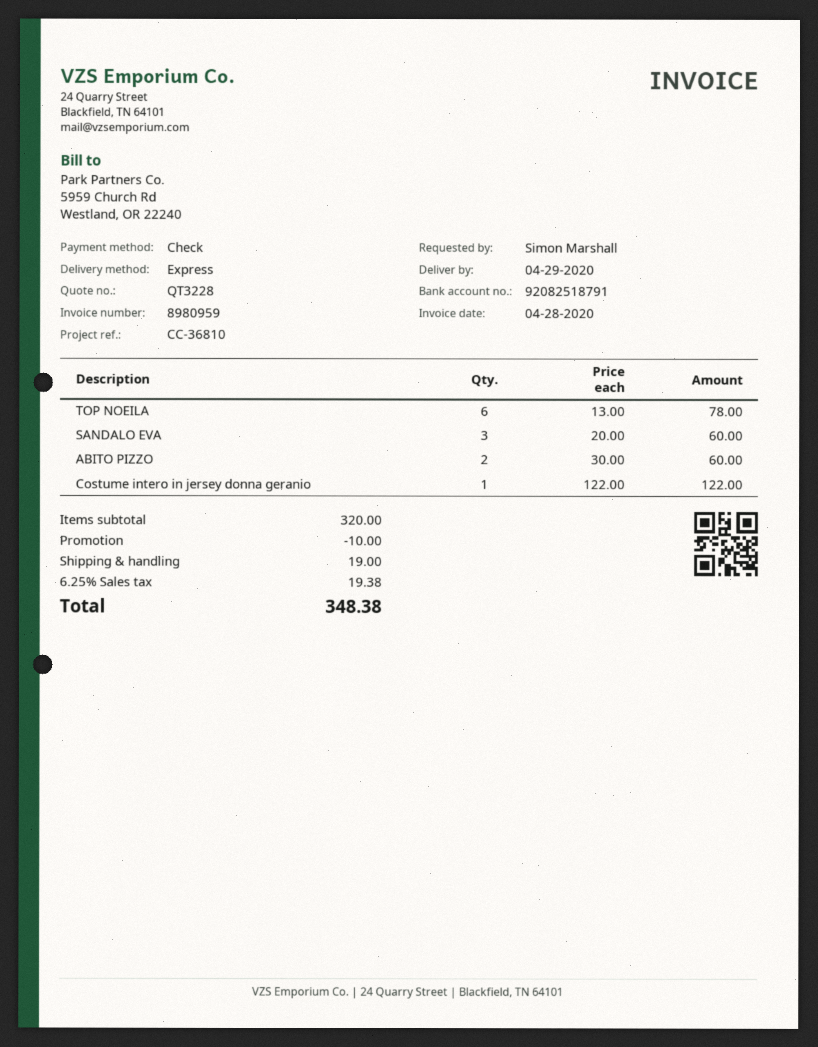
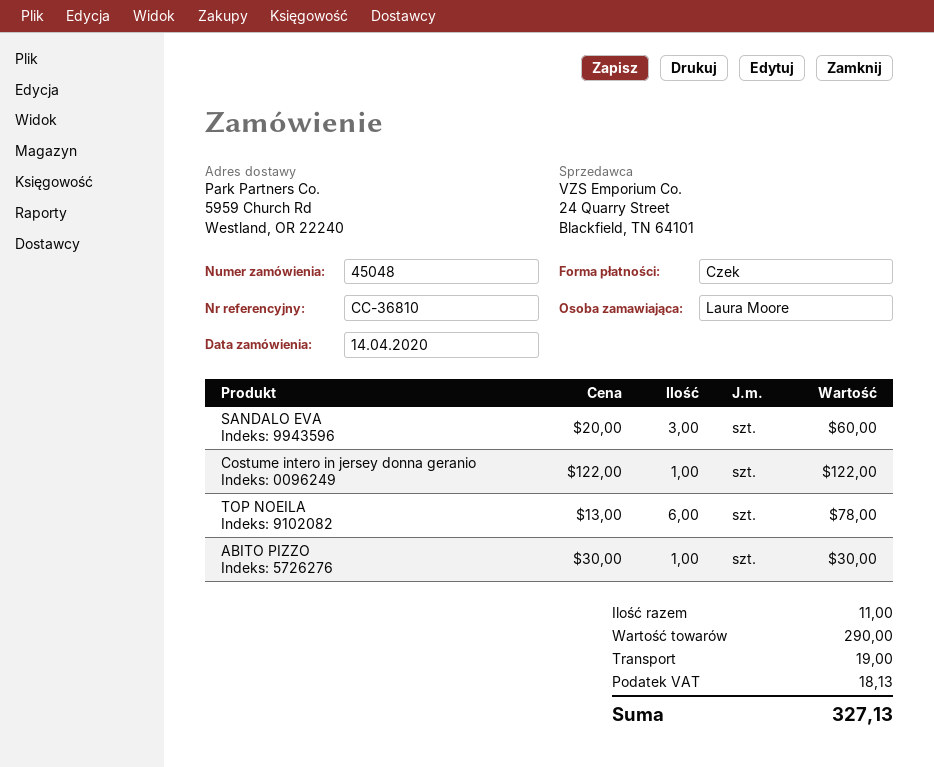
ordered by: Simon Marshall -> Laura Moore
ABITO PIZZO: 2 x 30.00 = 60.00 -> 1 x 30.00 = 30.00
subtotal: 320.00 -> 290.00
discount: 10.00 -> none
tax: 19.38 -> 18.13
total: 348.38 -> 327.13

